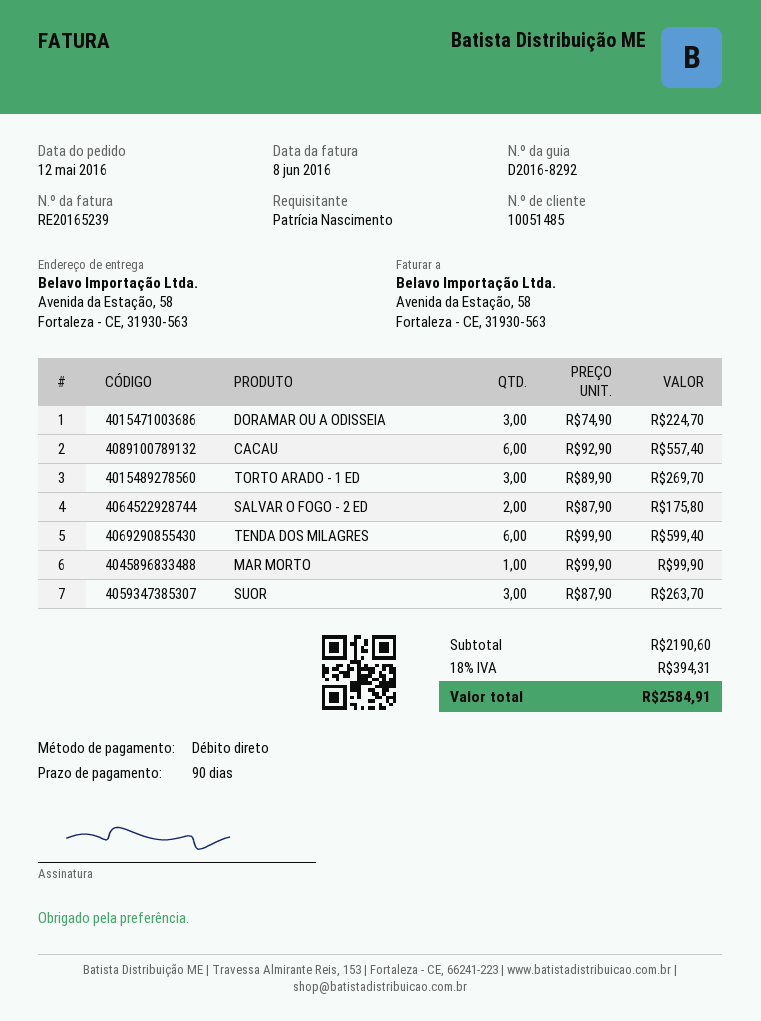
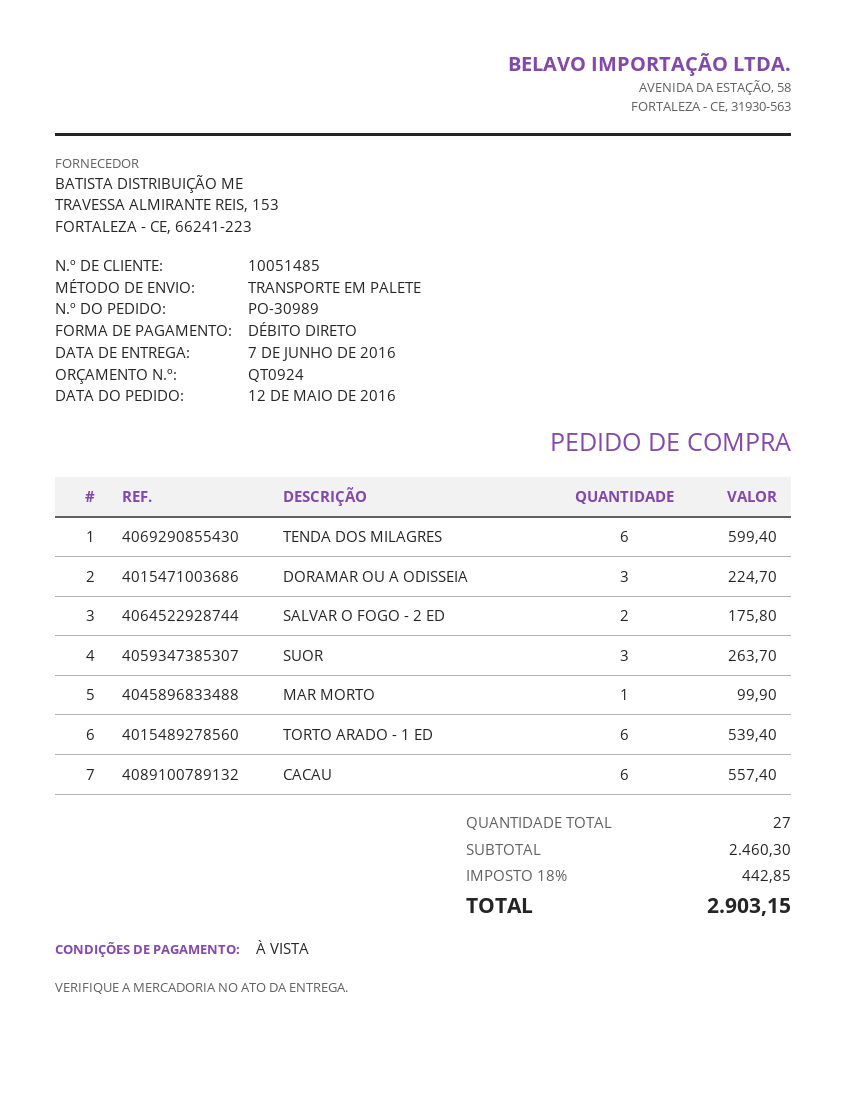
payment terms: 90 days -> on receipt
TORTO ARADO - 1 ED: 3 for 269.70 -> 6 for 539.40
subtotal: 2190.60 -> 2460.30
tax: 18% = 394.31 -> 18% = 442.85
total: 2584.91 -> 2903.15

